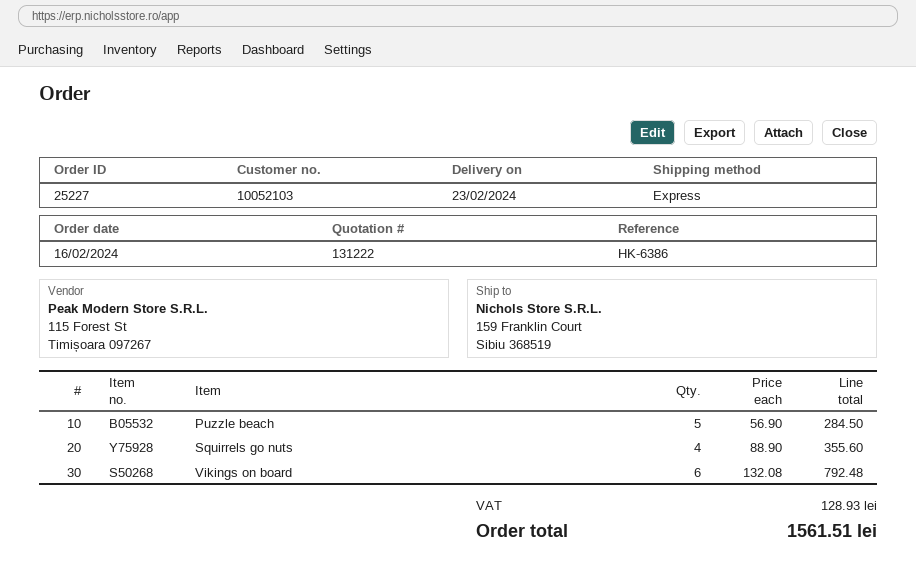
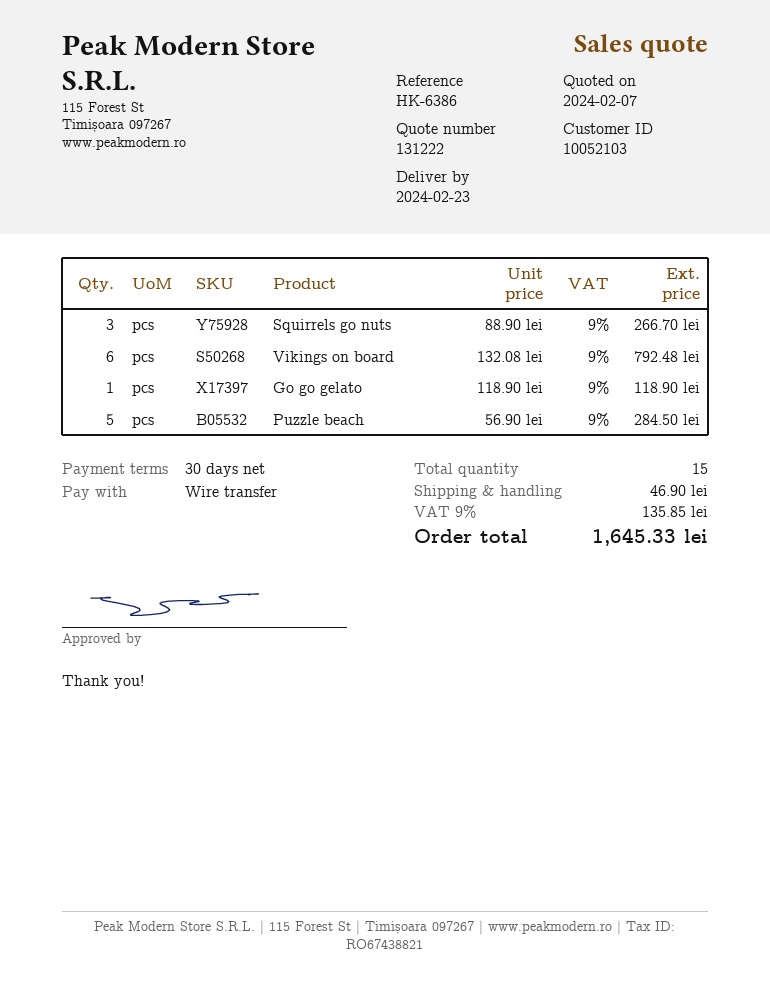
Squirrels go nuts: 4 x 88.90 = 355.60 -> 3 x 88.90 = 266.70
Go go gelato: none -> 1 x 118.90 = 118.90
shipping: none -> 46.90
tax: 128.93 -> 135.85
total: 1561.51 -> 1645.33

